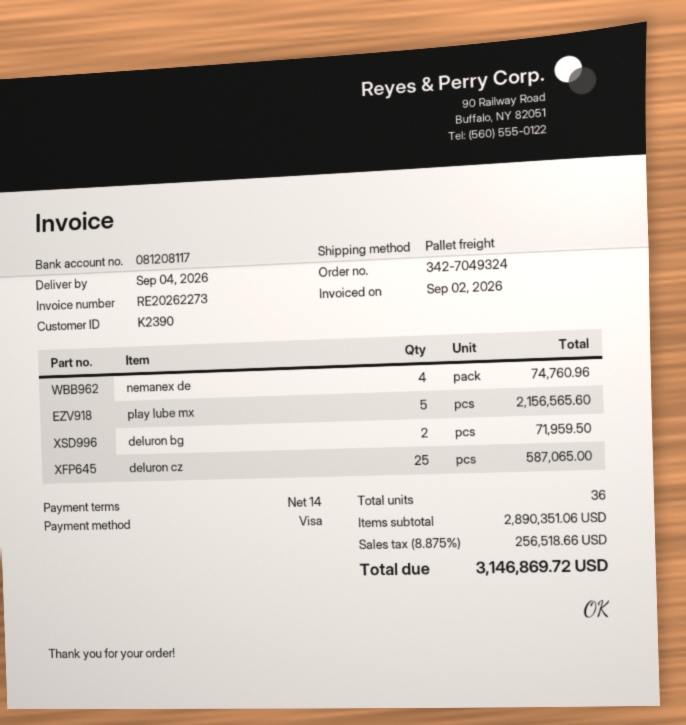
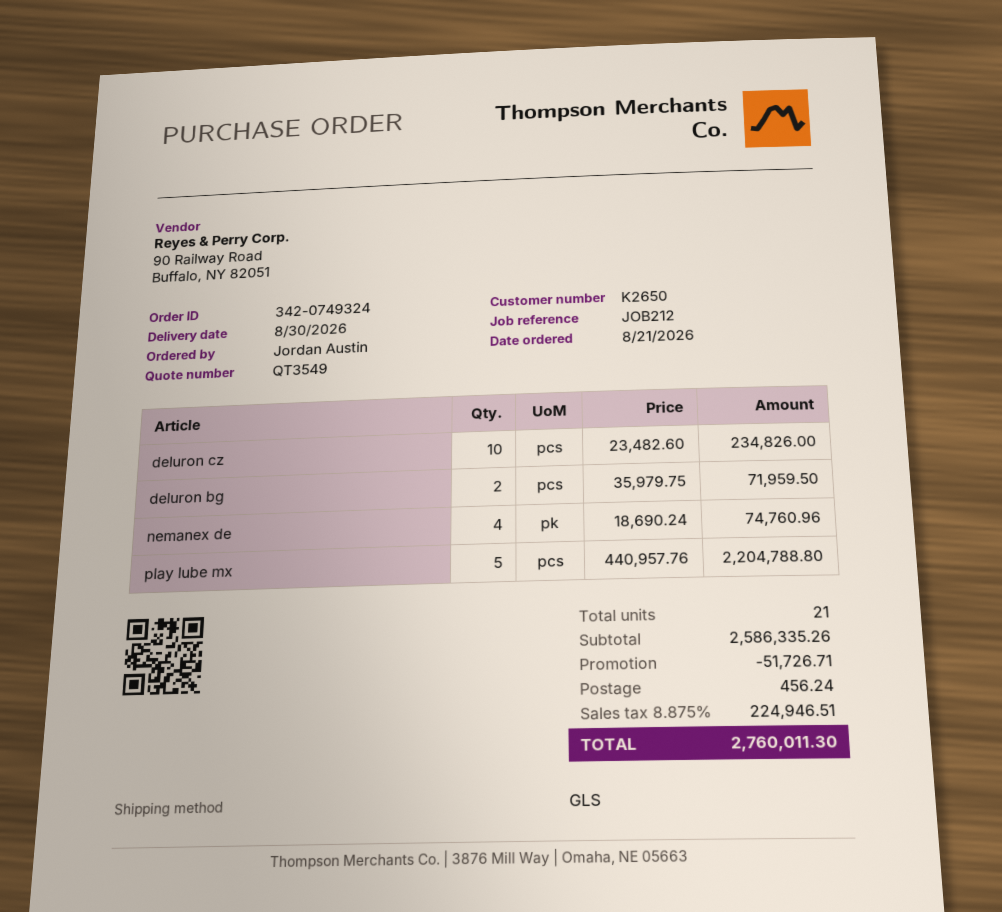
order number: 342-7049324 -> 342-0749324
delivery date: 2026-09-04 -> 2026-08-30
customer number: K2390 -> K2650
shipping method: pallet freight -> GLS
play lube mx: 5 for 2156565.60 -> 5 for 2204788.80
deluron cz: 25 for 587065.00 -> 10 for 234826.00
total quantity: 36 -> 21
subtotal: 2890351.06 -> 2586335.26
discount: none -> 51726.71
shipping: none -> 456.24
tax: 8.875% = 256518.66 -> 8.875% = 224946.51
total: 3146869.72 -> 2760011.30

